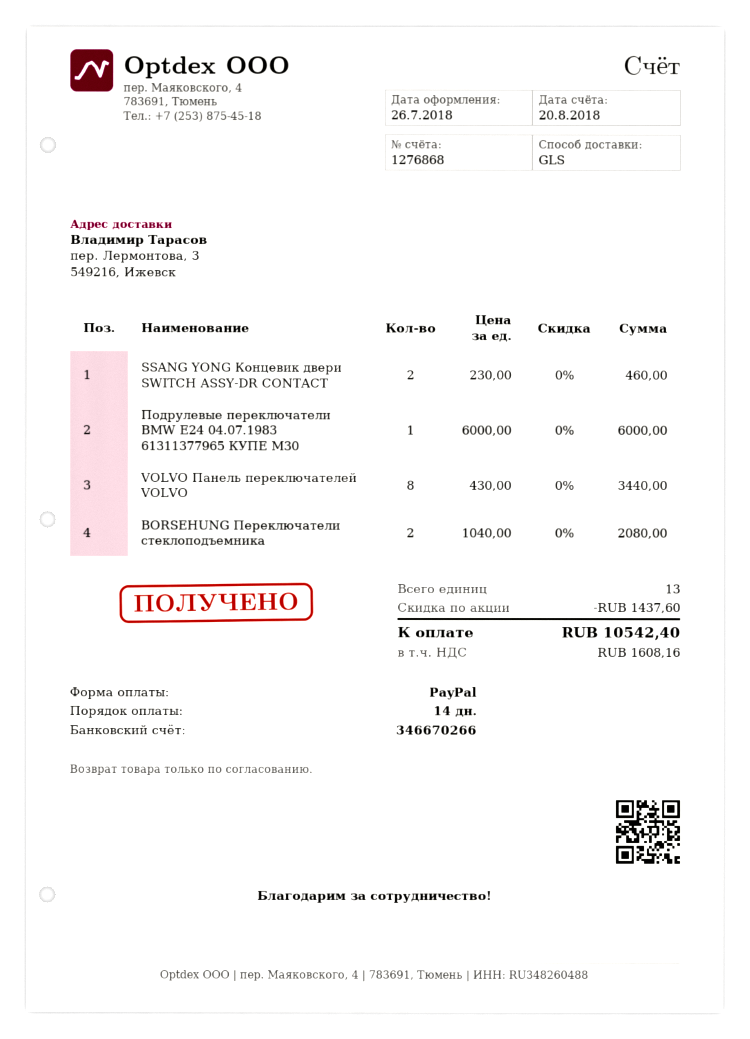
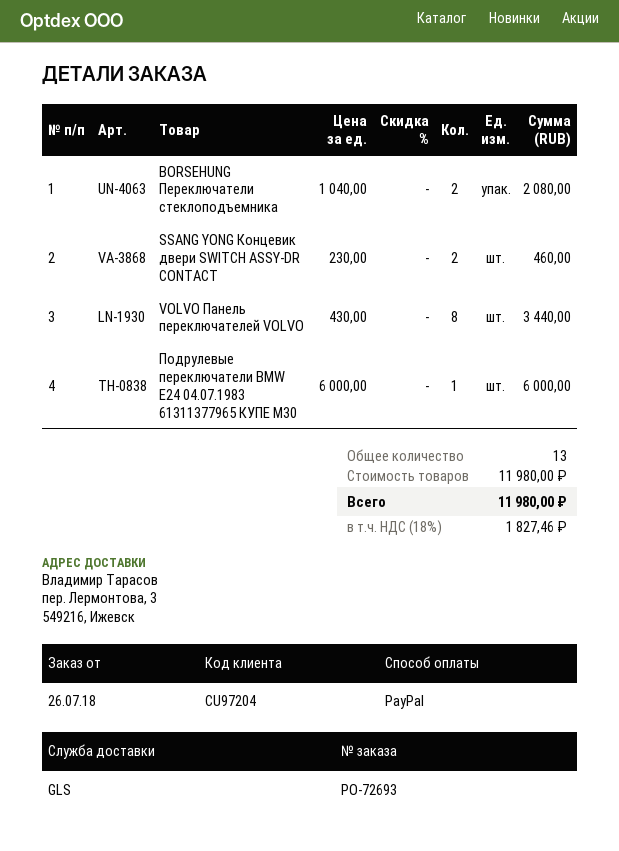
discount: 1437.60 -> none
tax: 1608.16 -> 1827.46
total: 10542.40 -> 11980.00

